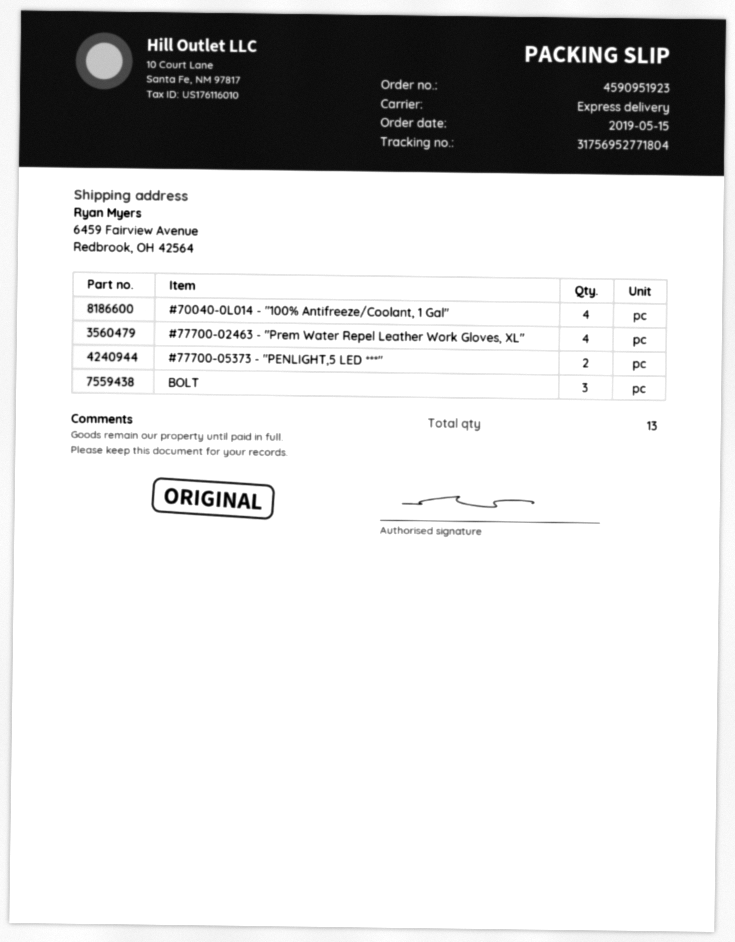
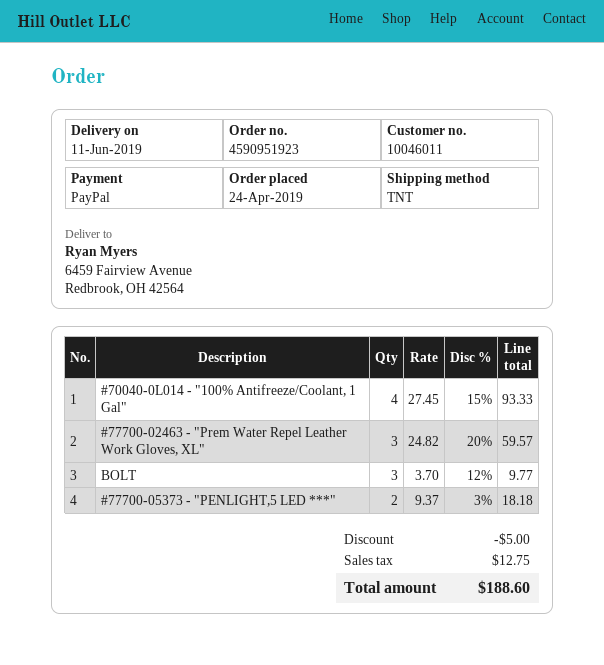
order date: 2019-05-15 -> 2019-04-24
shipping method: express -> TNT
#77700-02463 - "Prem Water Repel Leather Work Gloves, XL": 4 -> 3

